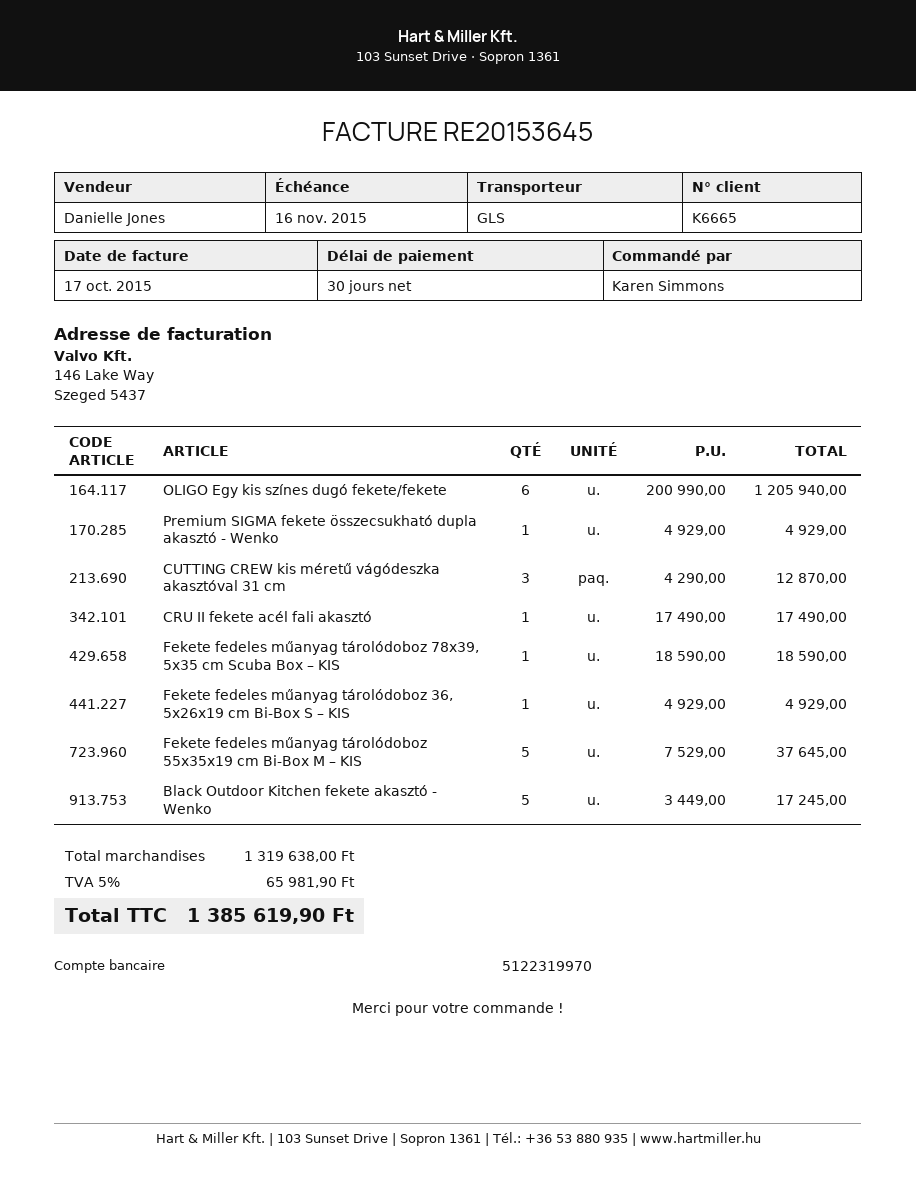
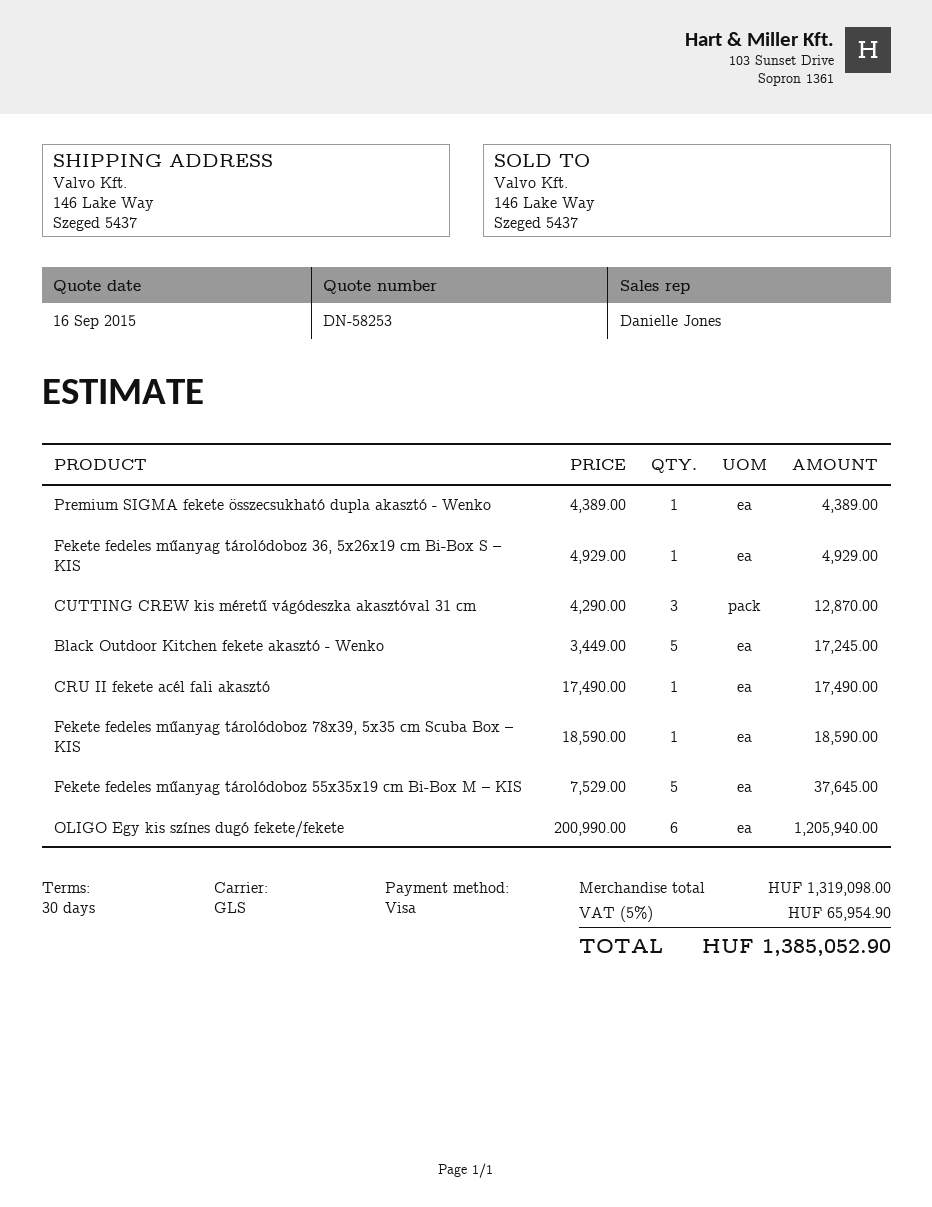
Premium SIGMA fekete összecsukható dupla akasztó - Wenko: 1 x 4929.00 = 4929.00 -> 1 x 4389.00 = 4389.00
subtotal: 1319638.00 -> 1319098.00
tax: 5% = 65981.90 -> 5% = 65954.90
total: 1385619.90 -> 1385052.90

